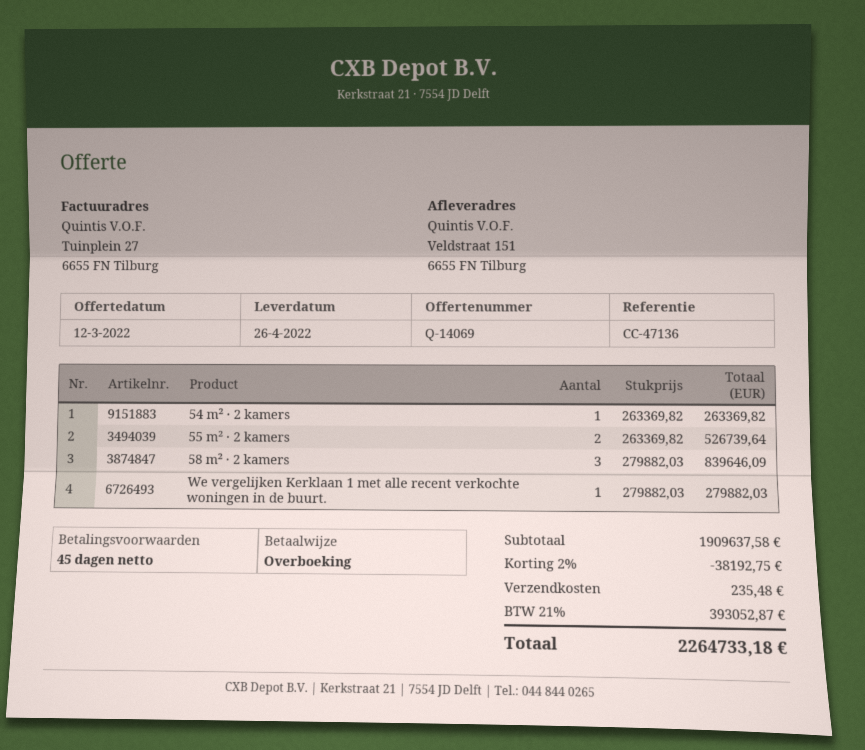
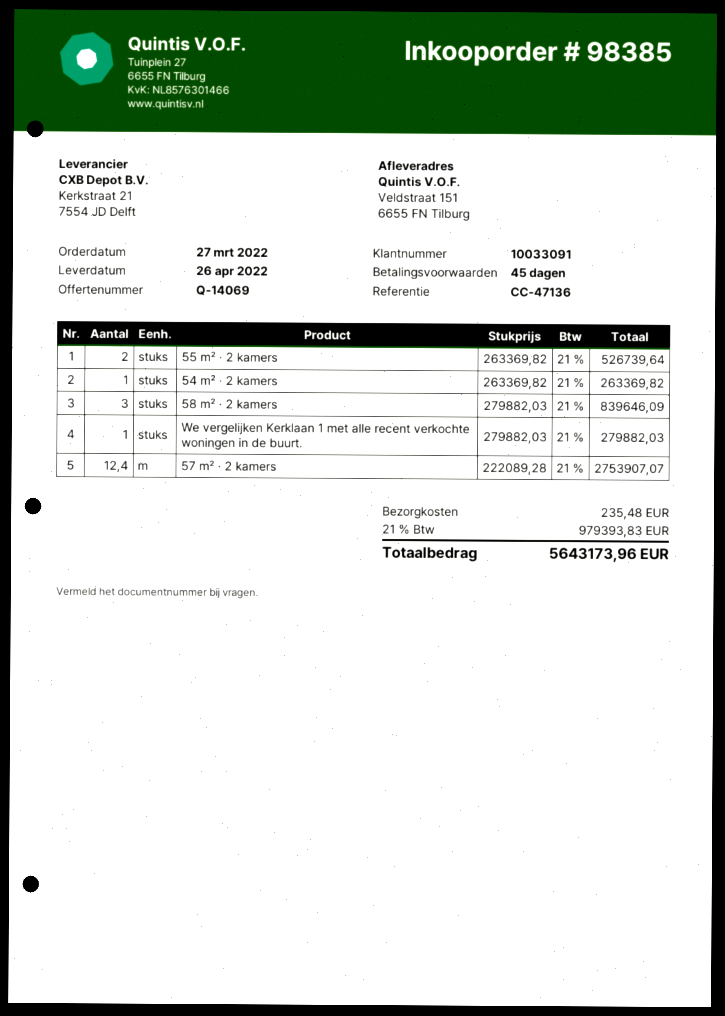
57 m² · 2 kamers: none -> 12.4 x 222089.28 = 2753907.07
discount: 2% = 38192.75 -> none
tax: 21% = 393052.87 -> 21% = 979393.83
total: 2264733.18 -> 5643173.96

